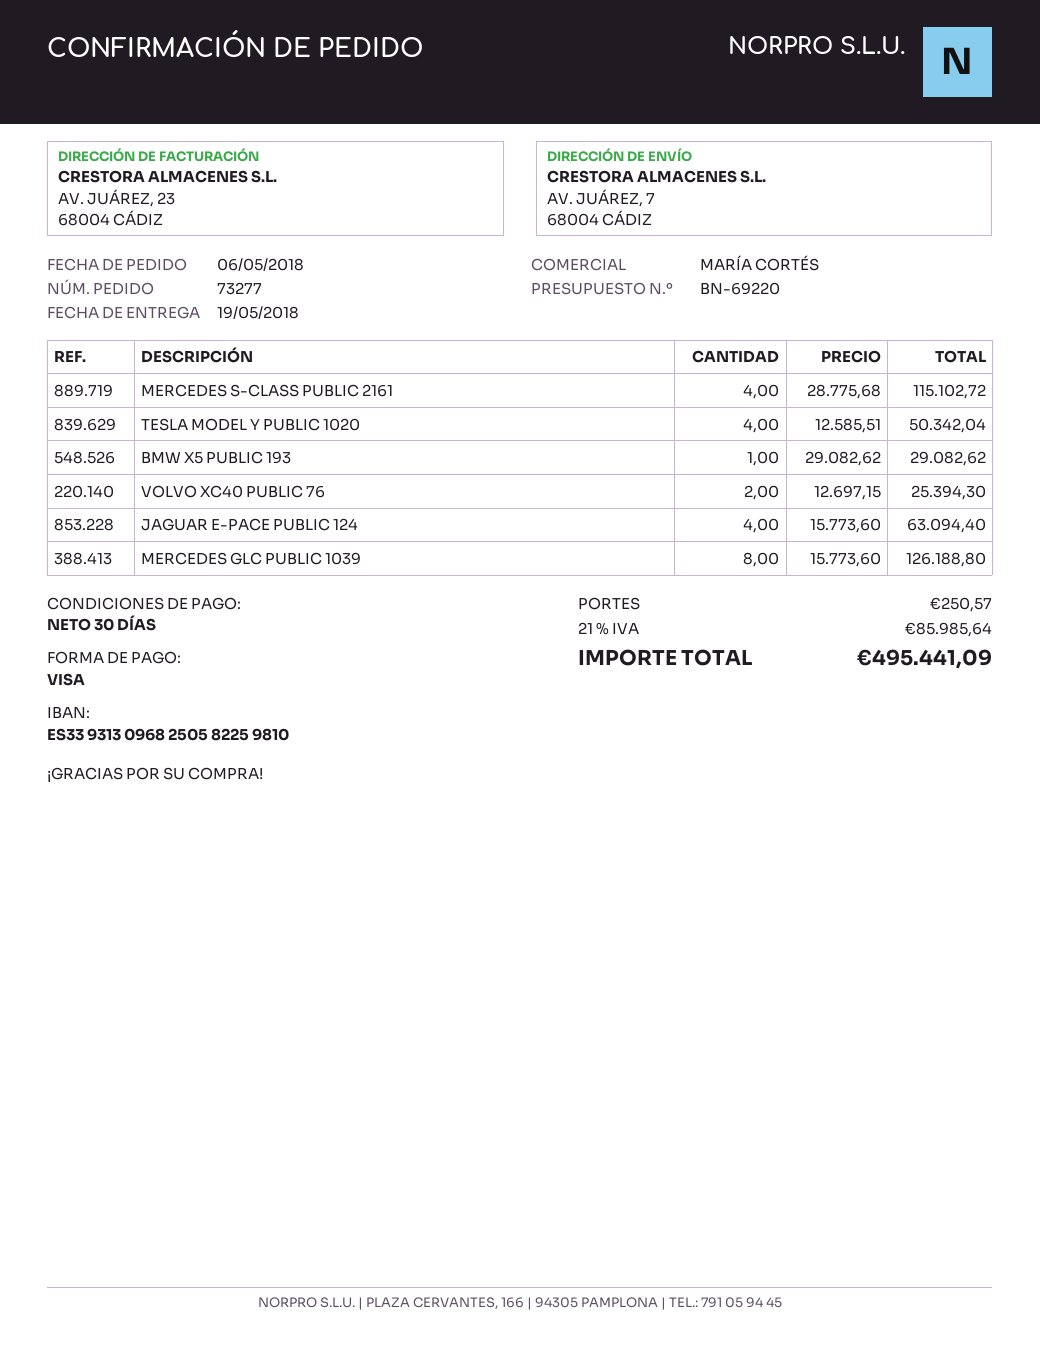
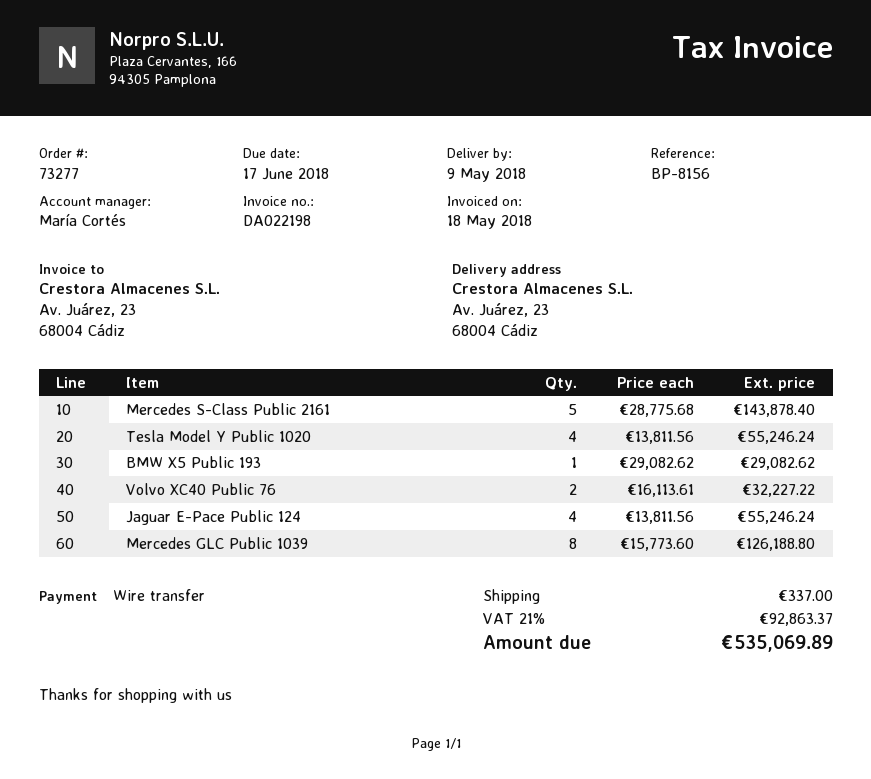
delivery date: 2018-05-19 -> 2018-05-09
payment method: Visa -> bank transfer
ship to: AV. JUÁREZ, 7, 68004 CÁDIZ -> Av. Juárez, 23, 68004 Cádiz
MERCEDES S-CLASS PUBLIC 2161: 4 x 28775.68 = 115102.72 -> 5 x 28775.68 = 143878.40
TESLA MODEL Y PUBLIC 1020: 4 x 12585.51 = 50342.04 -> 4 x 13811.56 = 55246.24
VOLVO XC40 PUBLIC 76: 2 x 12697.15 = 25394.30 -> 2 x 16113.61 = 32227.22
JAGUAR E-PACE PUBLIC 124: 4 x 15773.60 = 63094.40 -> 4 x 13811.56 = 55246.24
shipping: 250.57 -> 337.00
tax: 21% = 85985.64 -> 21% = 92863.37
total: 495441.09 -> 535069.89

